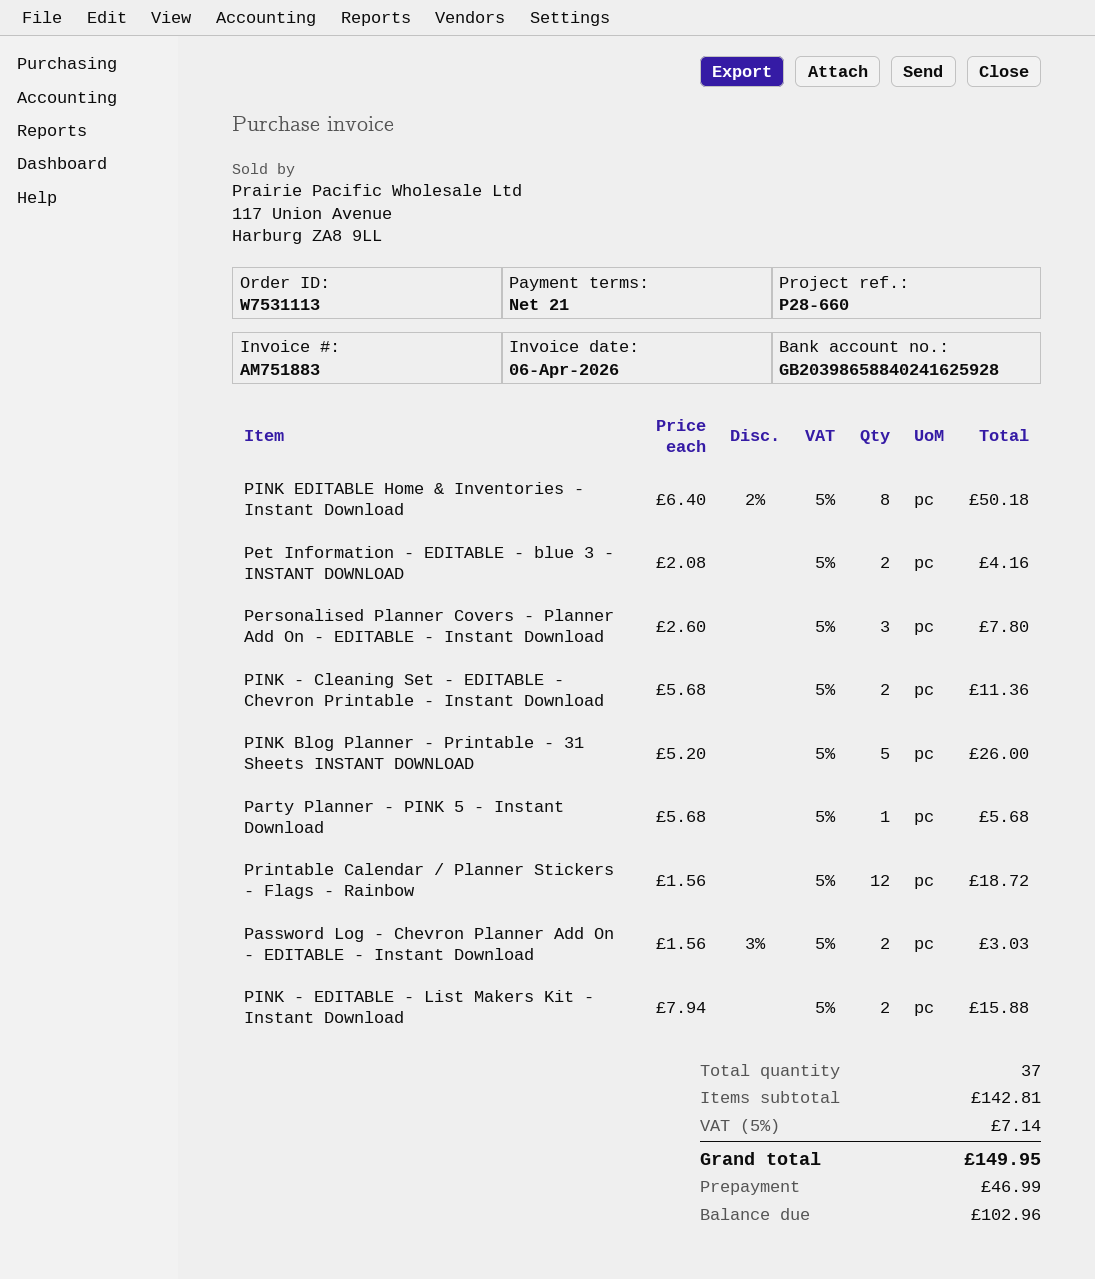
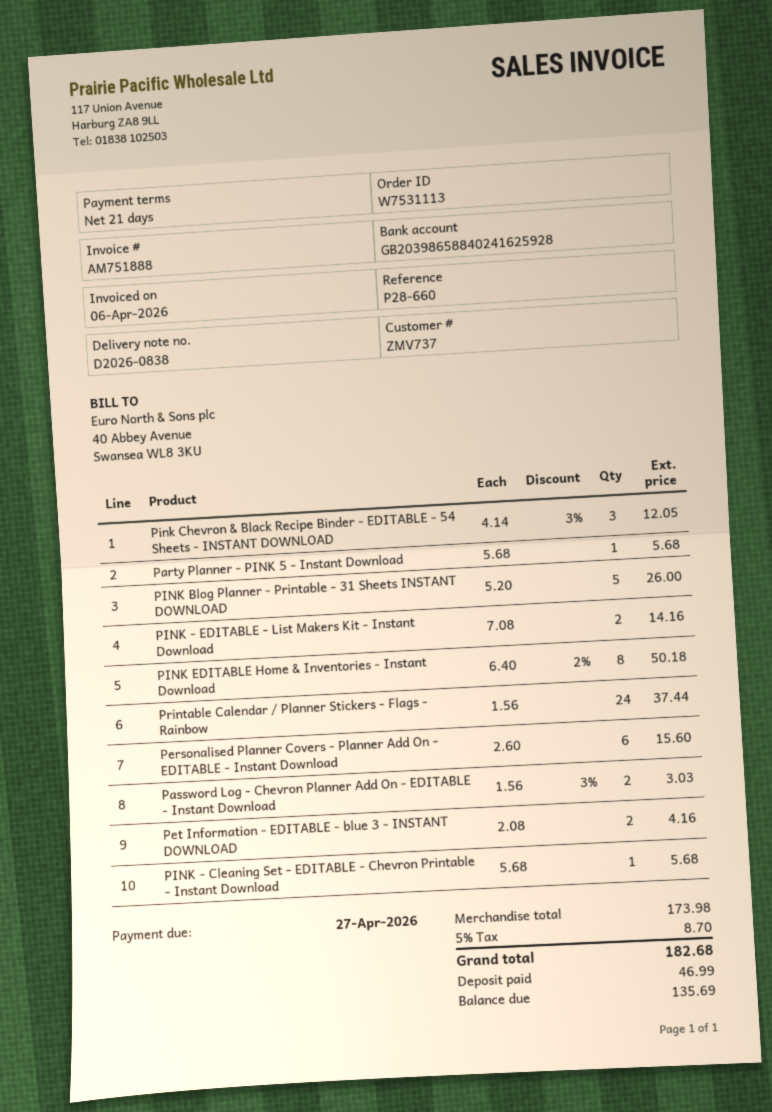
invoice number: AM751883 -> AM751888
Personalised Planner Covers - Planner Add On - EDITABLE - Instant Download: 3 x 2.60 = 7.80 -> 6 x 2.60 = 15.60
PINK - Cleaning Set - EDITABLE - Chevron Printable - Instant Download: 2 x 5.68 = 11.36 -> 1 x 5.68 = 5.68
Printable Calendar / Planner Stickers - Flags - Rainbow: 12 x 1.56 = 18.72 -> 24 x 1.56 = 37.44
PINK - EDITABLE - List Makers Kit - Instant Download: 2 x 7.94 = 15.88 -> 2 x 7.08 = 14.16
Pink Chevron & Black Recipe Binder - EDITABLE - 54 Sheets - INSTANT DOWNLOAD: none -> 3 x 4.14 - 3% = 12.05
subtotal: 142.81 -> 173.98
tax: 5% = 7.14 -> 5% = 8.70
total: 149.95 -> 182.68
balance: 102.96 -> 135.69

